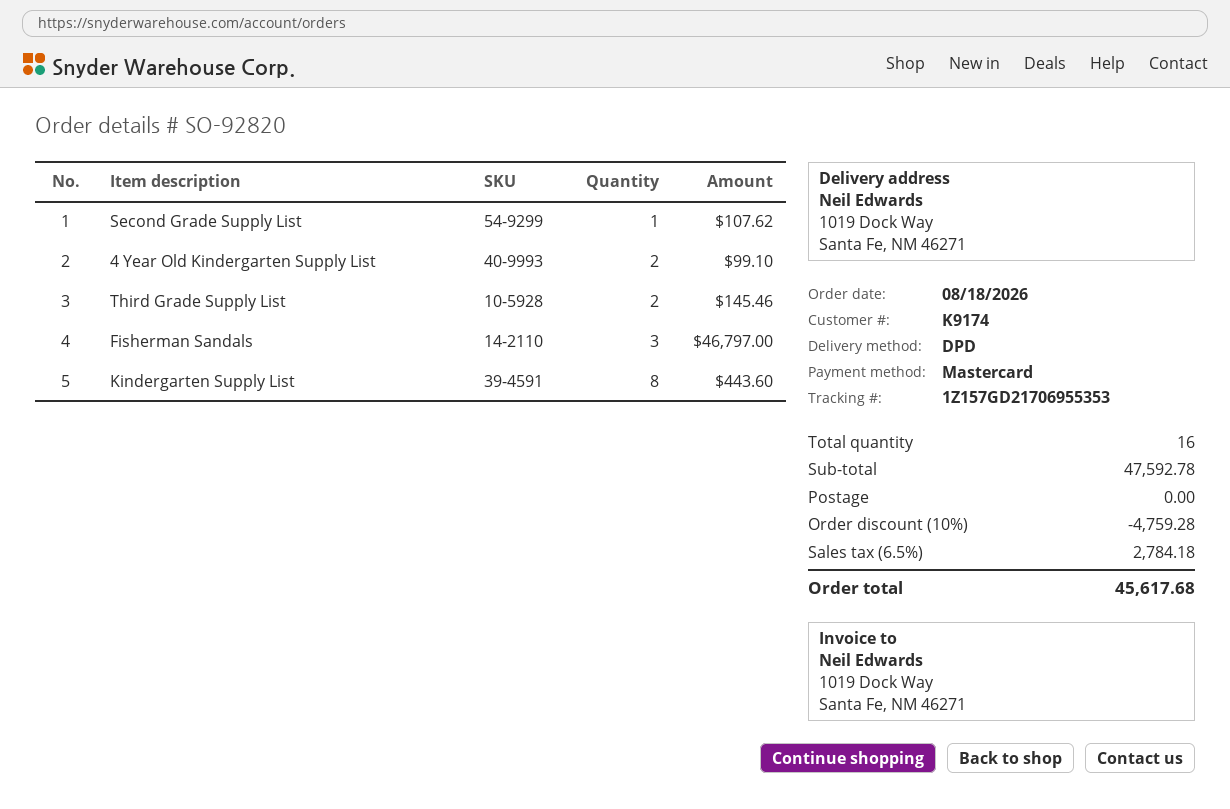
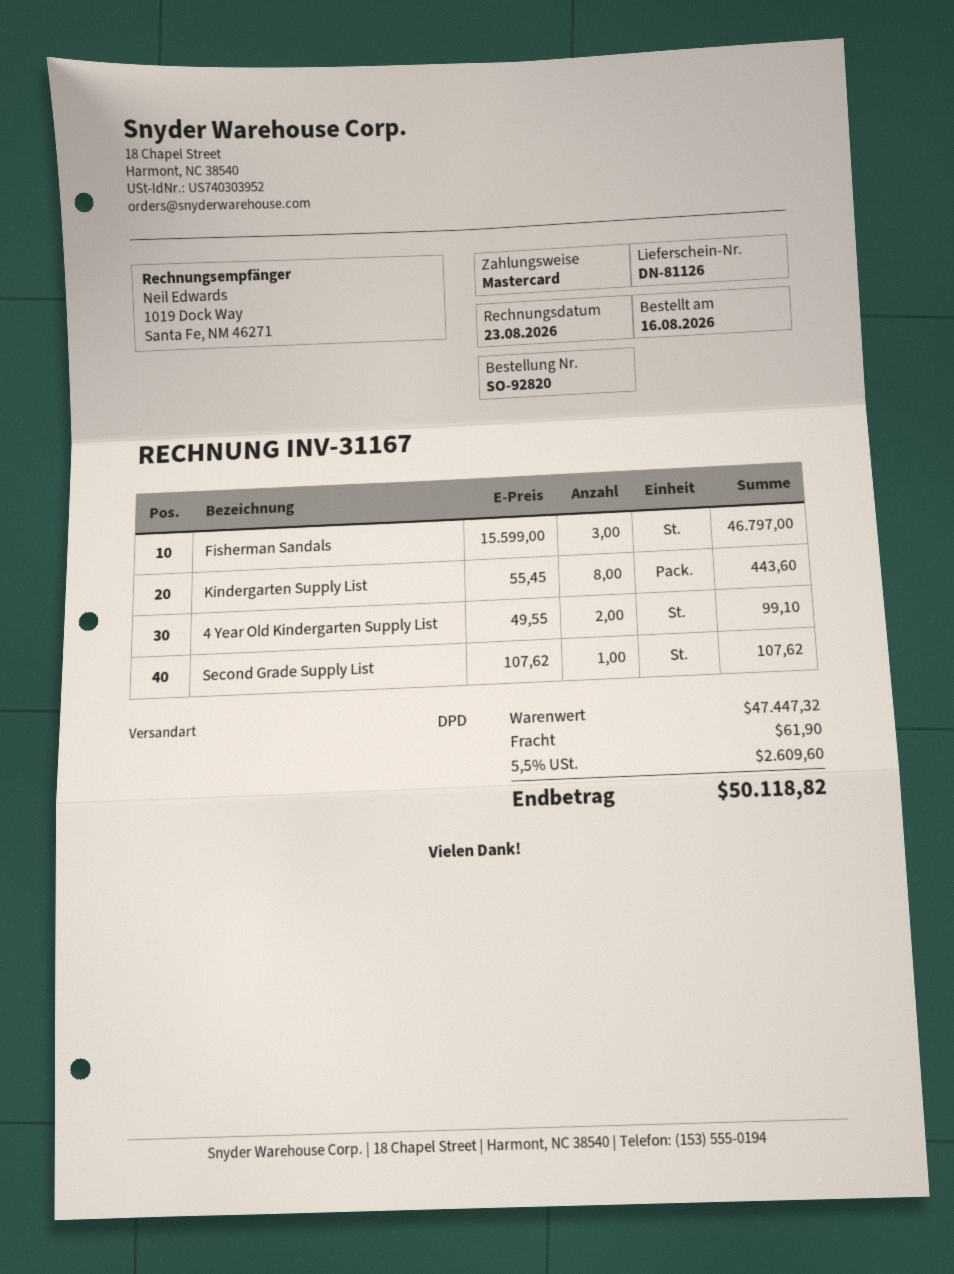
order date: 2026-08-18 -> 2026-08-16
Third Grade Supply List: 2 for 145.46 -> none
subtotal: 47592.78 -> 47447.32
discount: 10% = 4759.28 -> none
shipping: 0.00 -> 61.90
tax: 6.5% = 2784.18 -> 5.5% = 2609.60
total: 45617.68 -> 50118.82

